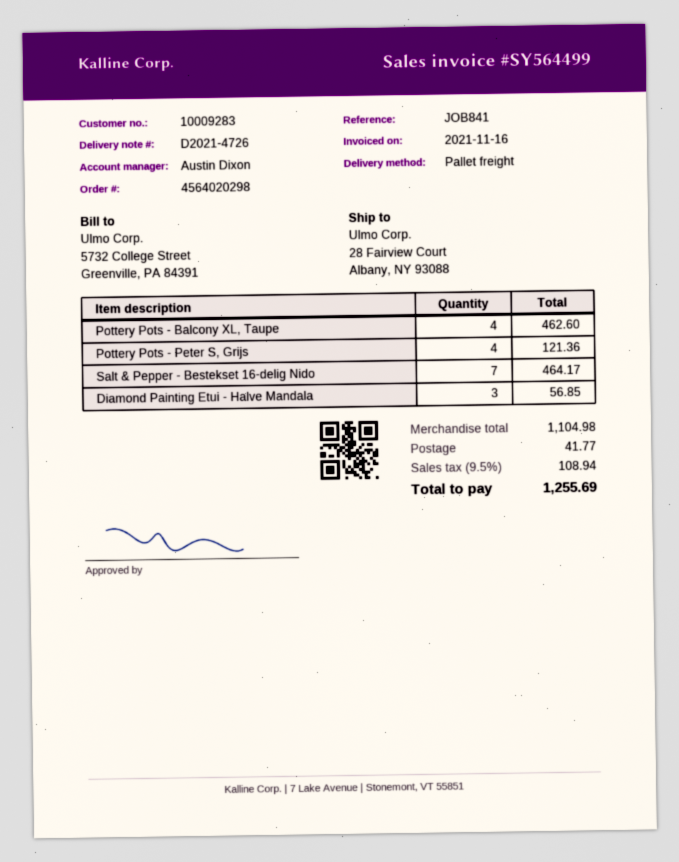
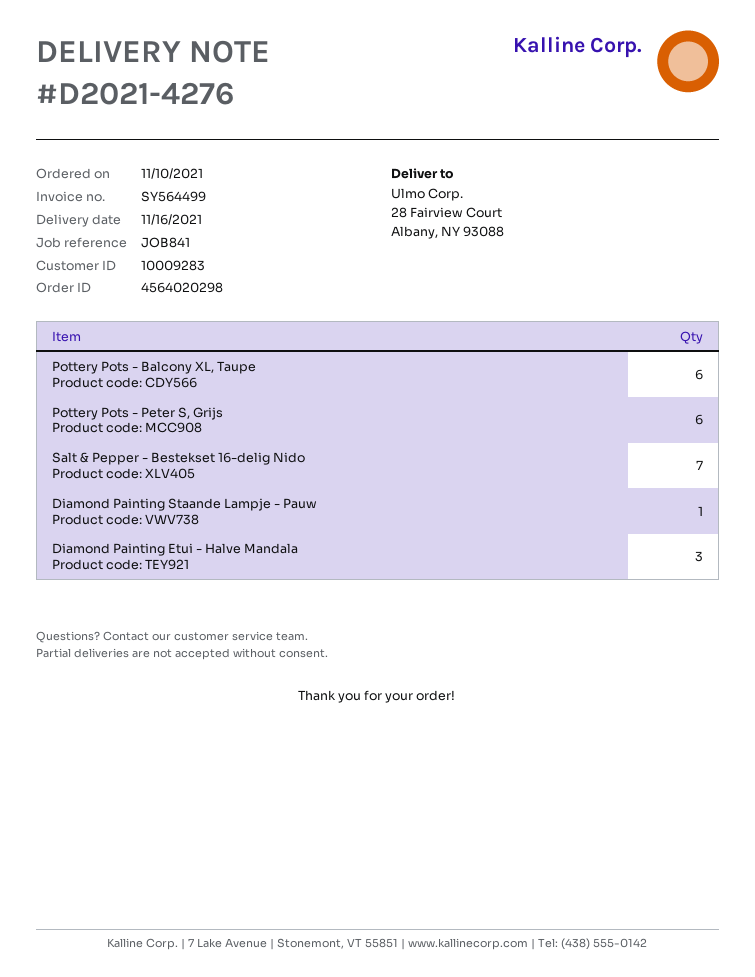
delivery note number: D2021-4726 -> D2021-4276
Pottery Pots - Balcony XL, Taupe: 4 -> 6
Pottery Pots - Peter S, Grijs: 4 -> 6
Diamond Painting Staande Lampje - Pauw: none -> 1

